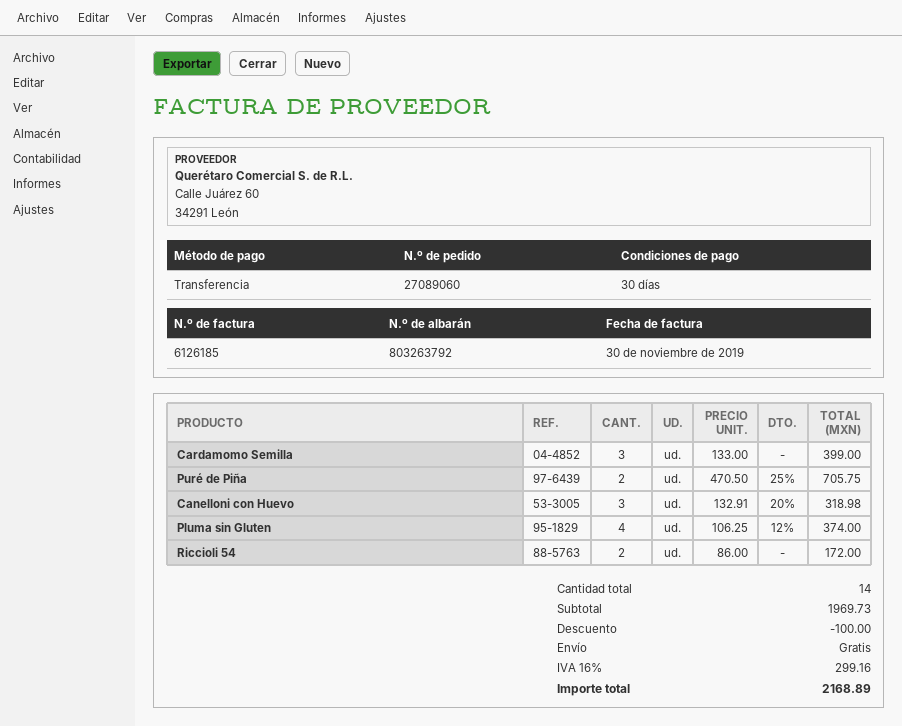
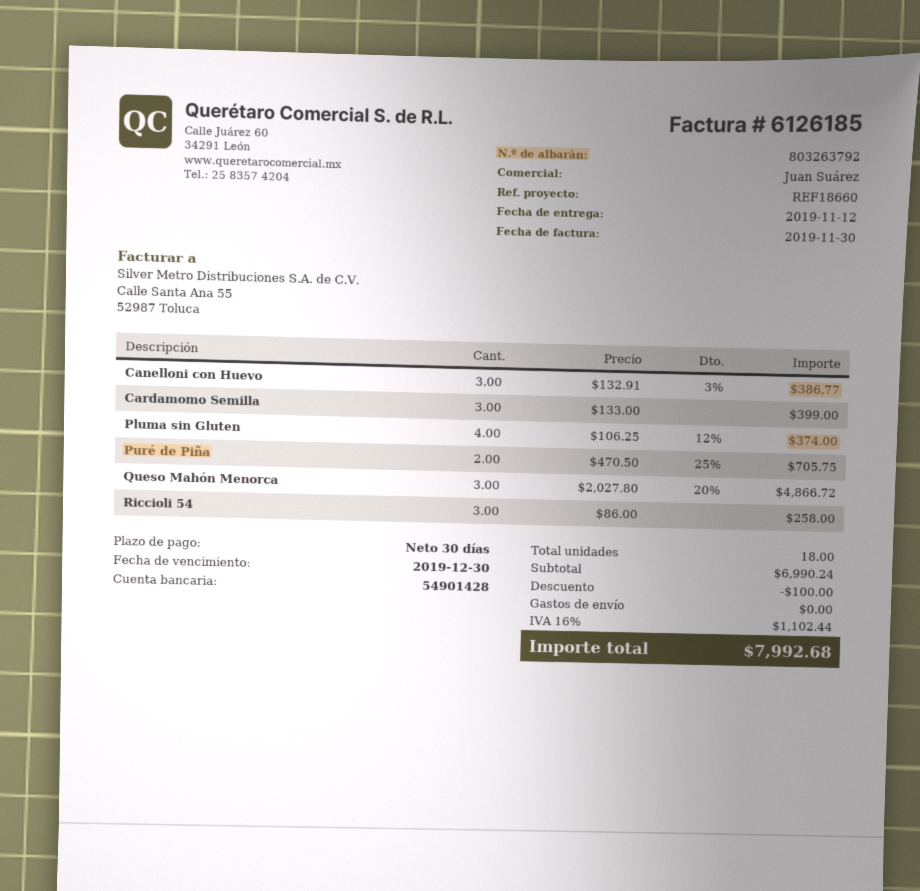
Canelloni con Huevo: 3 x 132.91 - 20% = 318.98 -> 3 x 132.91 - 3% = 386.77
Riccioli 54: 2 x 86.00 = 172.00 -> 3 x 86.00 = 258.00
Queso Mahón Menorca: none -> 3 x 2027.80 - 20% = 4866.72
total quantity: 14 -> 18
subtotal: 1969.73 -> 6990.24
tax: 16% = 299.16 -> 16% = 1102.44
total: 2168.89 -> 7992.68

